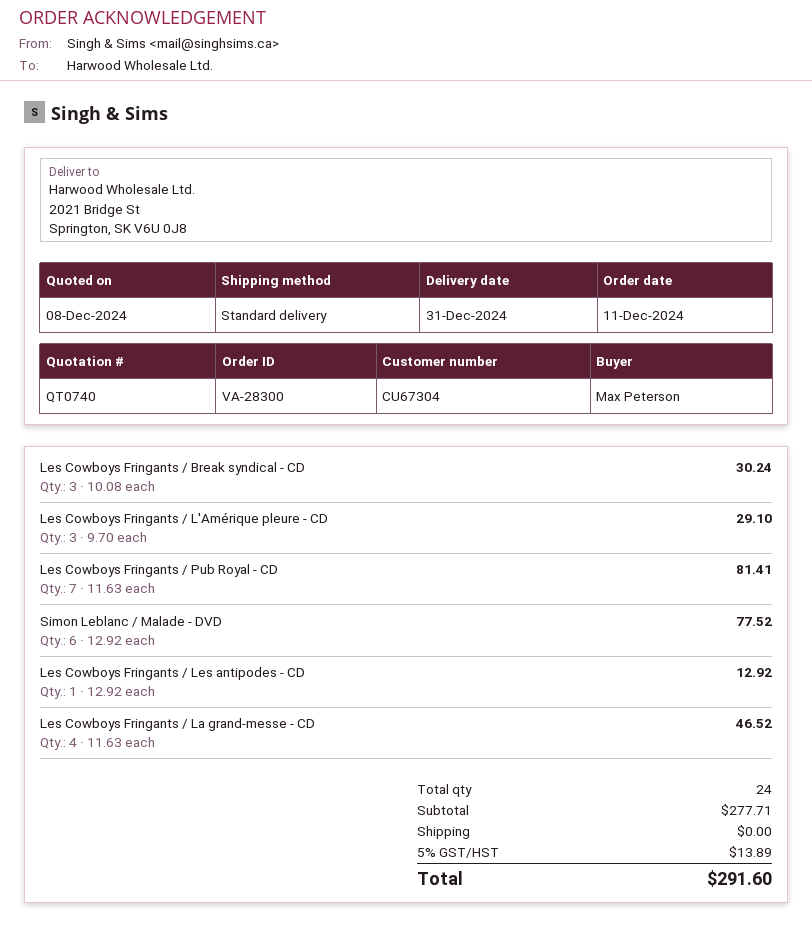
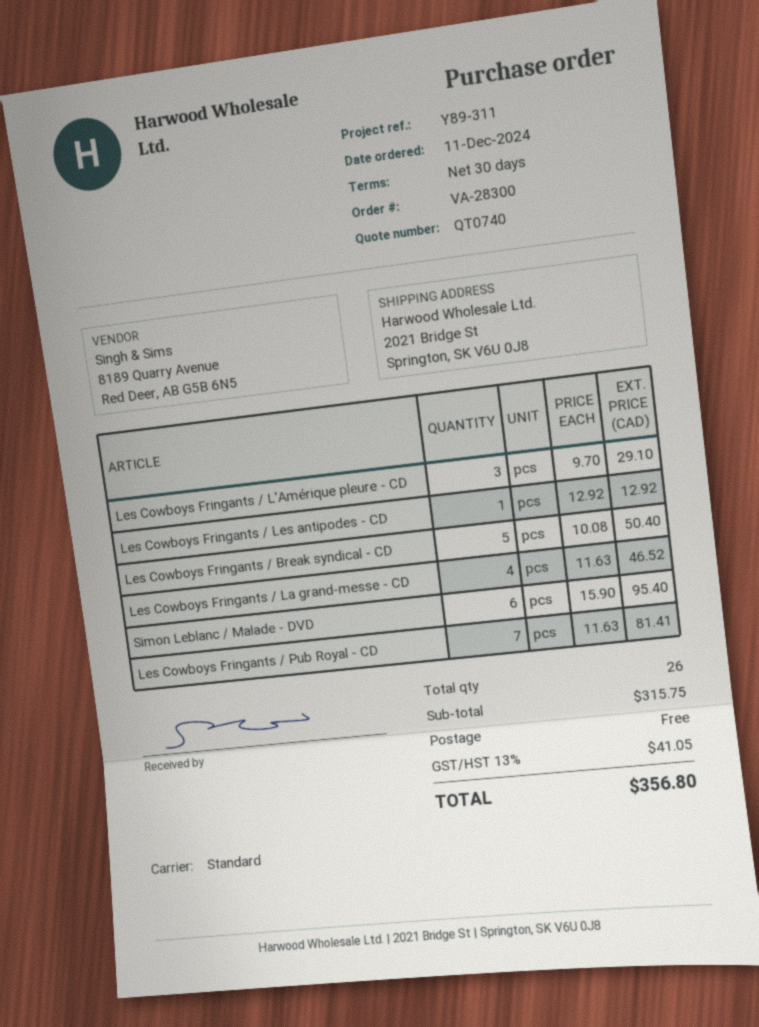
Les Cowboys Fringants / Break syndical - CD: 3 x 10.08 = 30.24 -> 5 x 10.08 = 50.40
Simon Leblanc / Malade - DVD: 6 x 12.92 = 77.52 -> 6 x 15.90 = 95.40
total quantity: 24 -> 26
subtotal: 277.71 -> 315.75
tax: 5% = 13.89 -> 13% = 41.05
total: 291.60 -> 356.80

